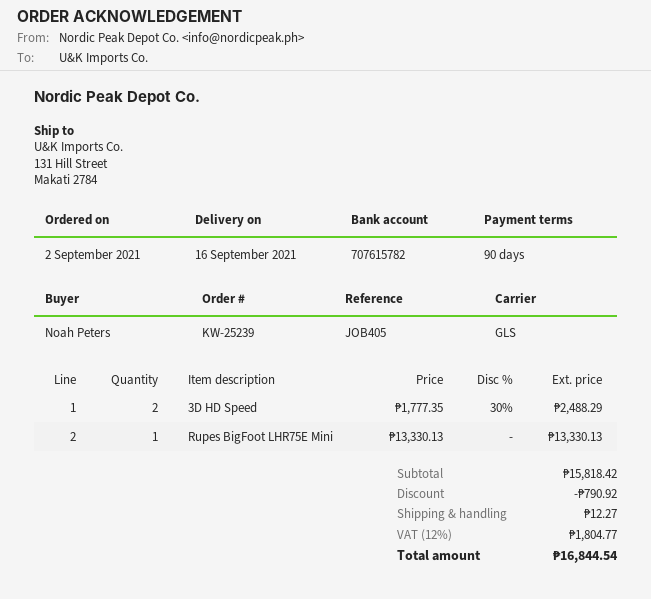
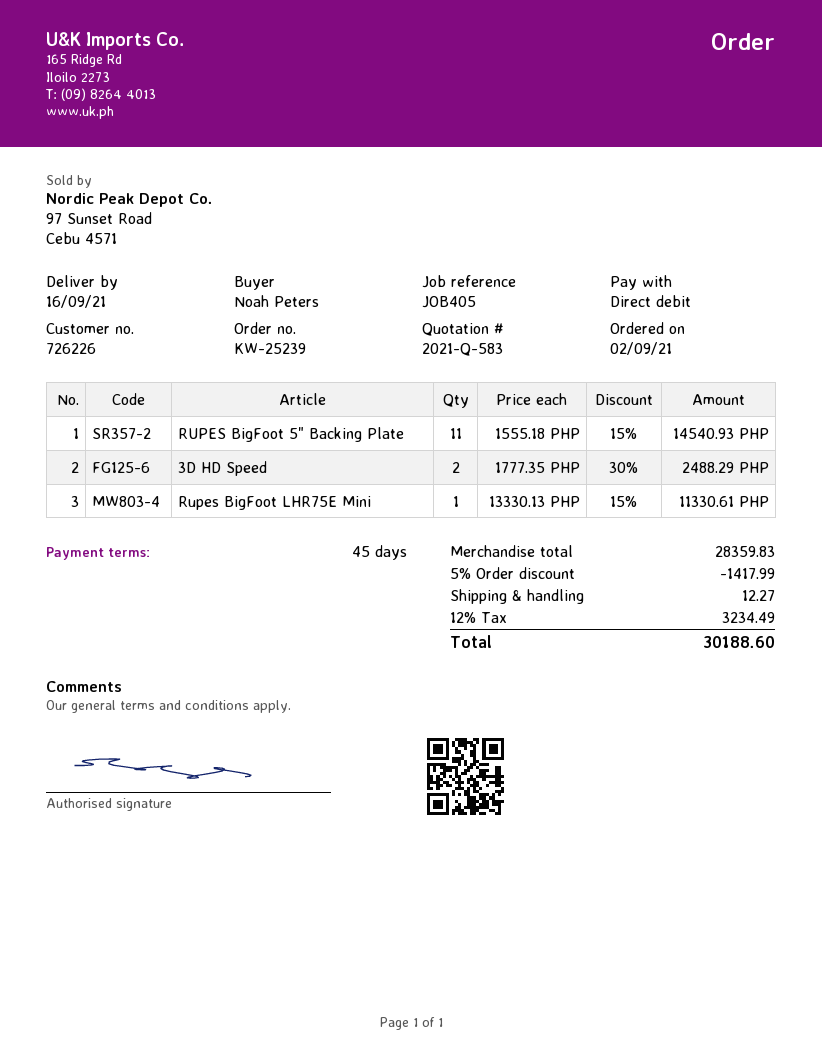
payment terms: 90 days -> 45 days
Rupes BigFoot LHR75E Mini: 1 x 13330.13 = 13330.13 -> 1 x 13330.13 - 15% = 11330.61
RUPES BigFoot 5" Backing Plate: none -> 11 x 1555.18 - 15% = 14540.93
subtotal: 15818.42 -> 28359.83
discount: 790.92 -> 1417.99
tax: 12% = 1804.77 -> 12% = 3234.49
total: 16844.54 -> 30188.60

